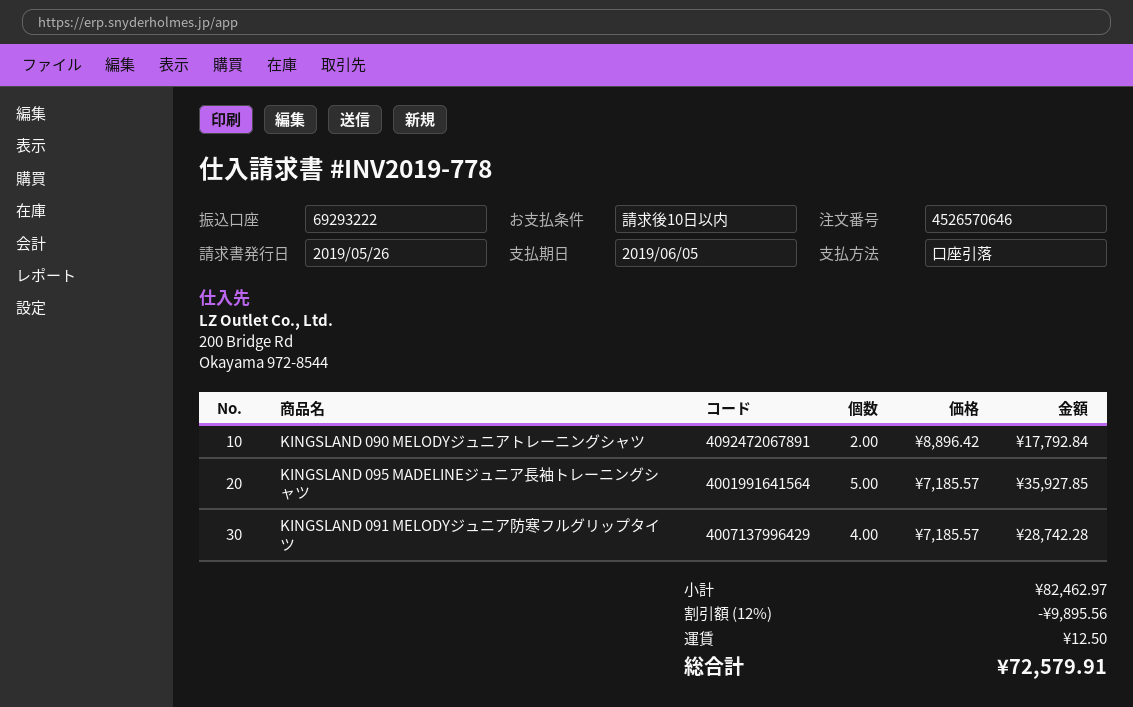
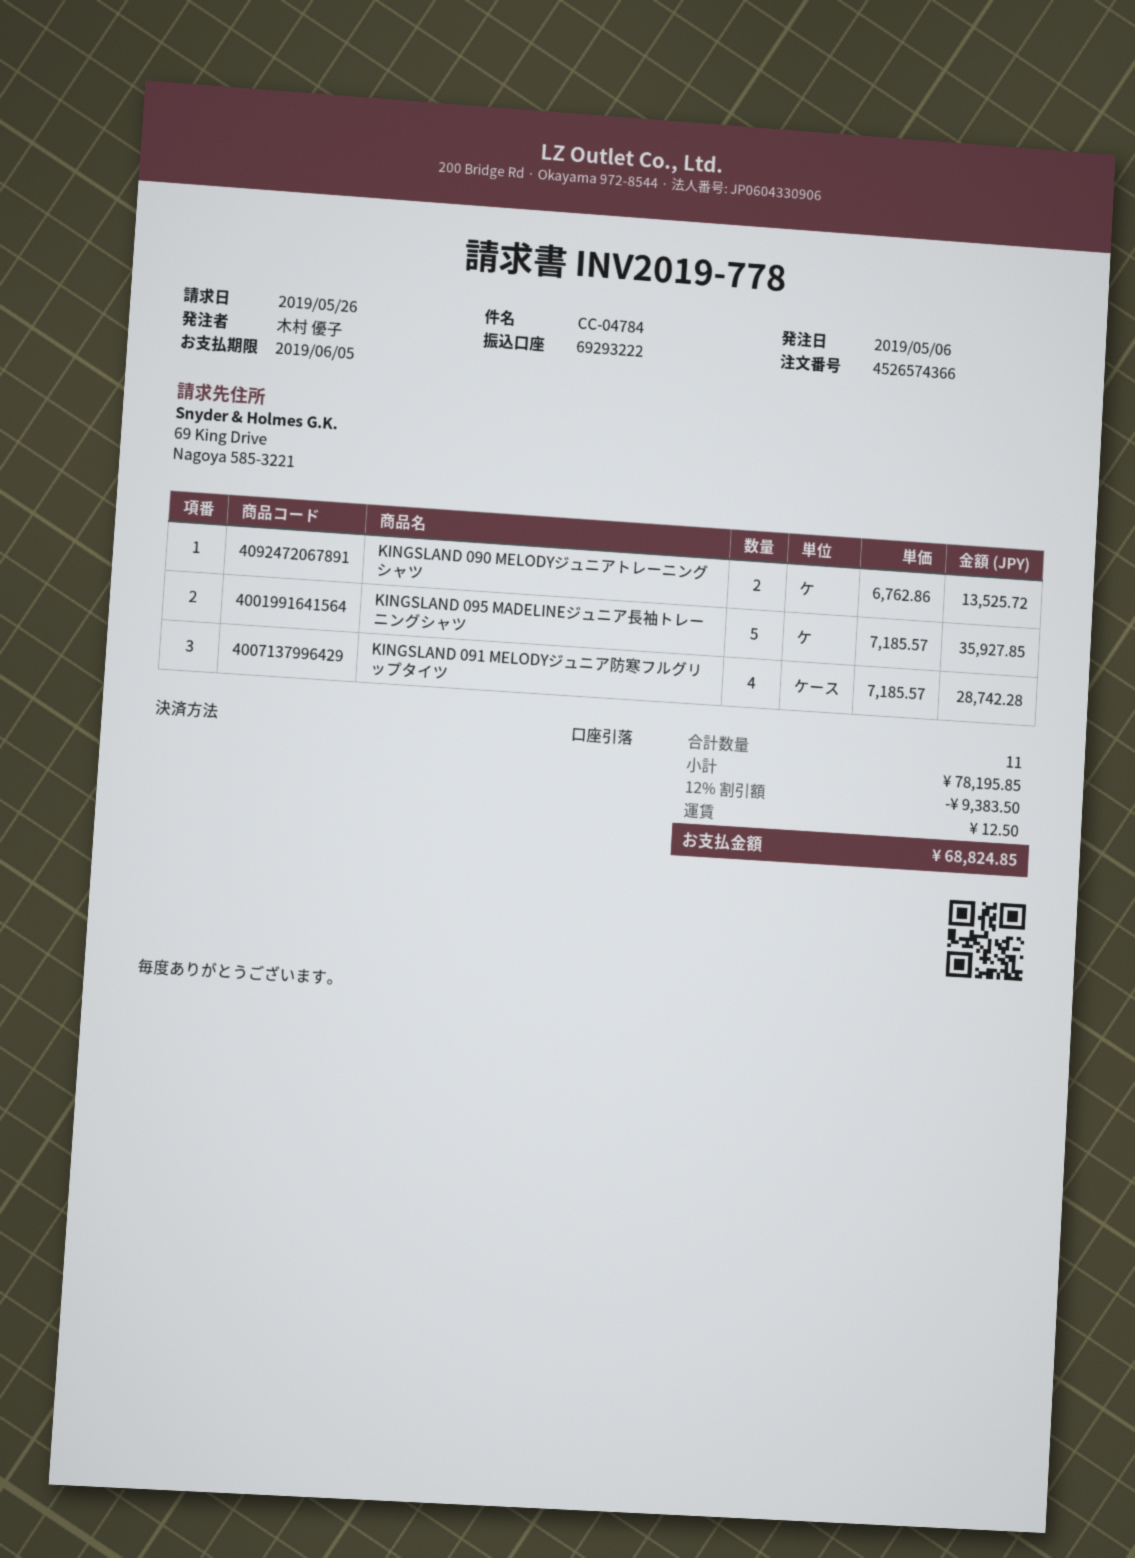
order number: 4526570646 -> 4526574366
KINGSLAND 090 MELODYジュニアトレーニングシャツ: 2 x 8896.42 = 17792.84 -> 2 x 6762.86 = 13525.72
subtotal: 82462.97 -> 78195.85
discount: 12% = 9895.56 -> 12% = 9383.50
total: 72579.91 -> 68824.85

